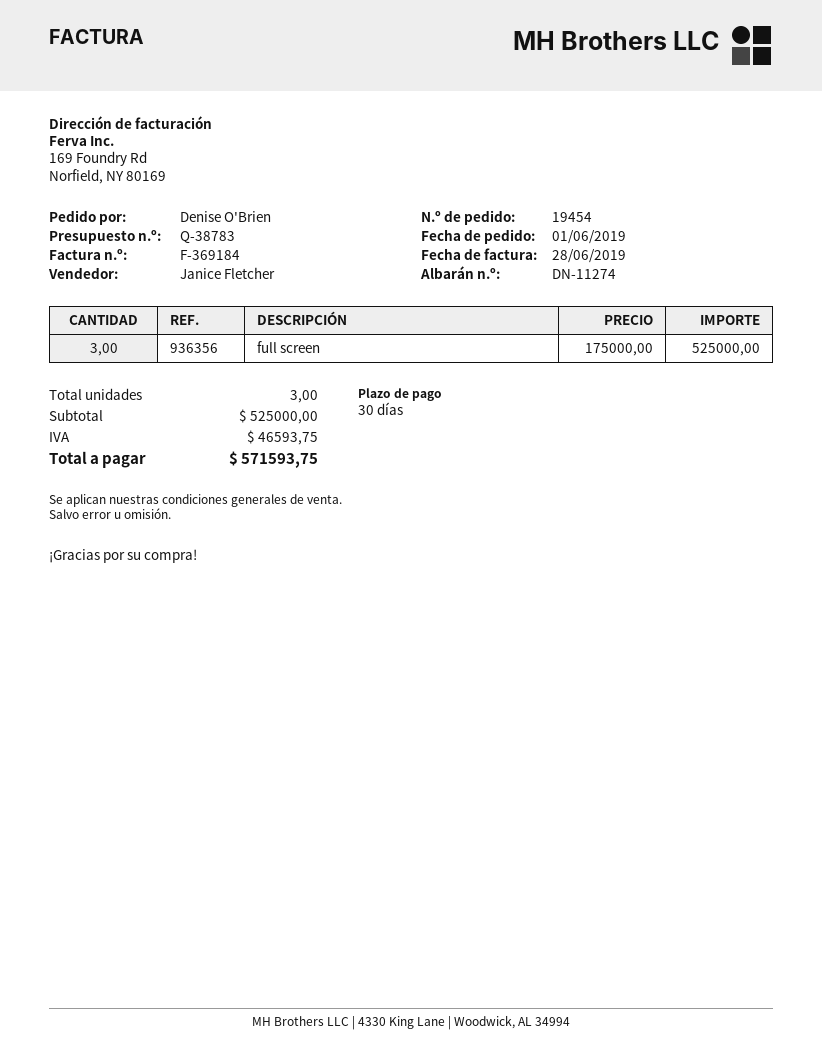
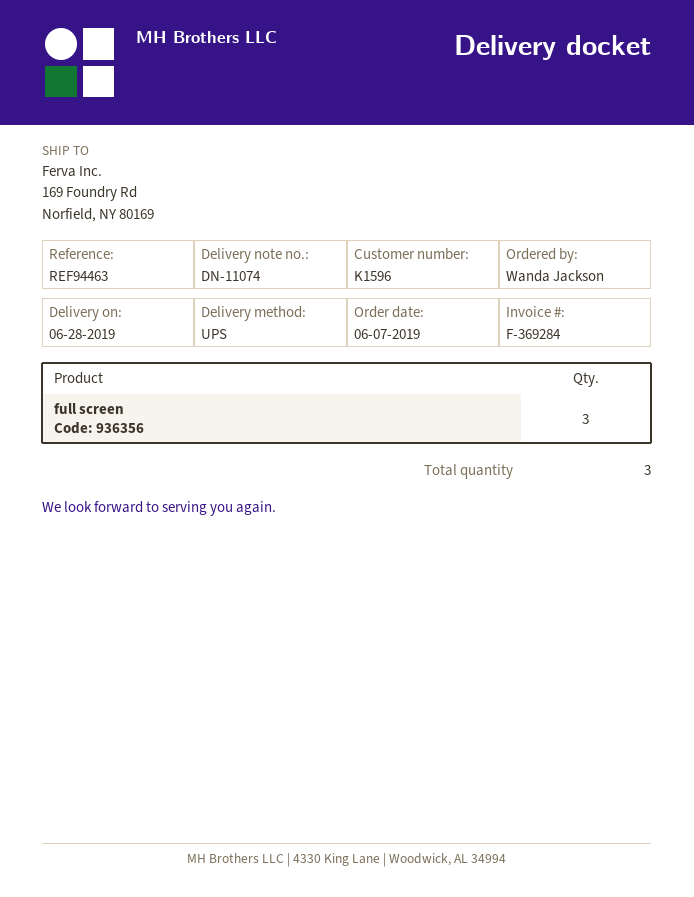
order date: 2019-06-01 -> 2019-06-07
delivery note number: DN-11274 -> DN-11074
invoice number: F-369184 -> F-369284
ordered by: Denise O'Brien -> Wanda Jackson

